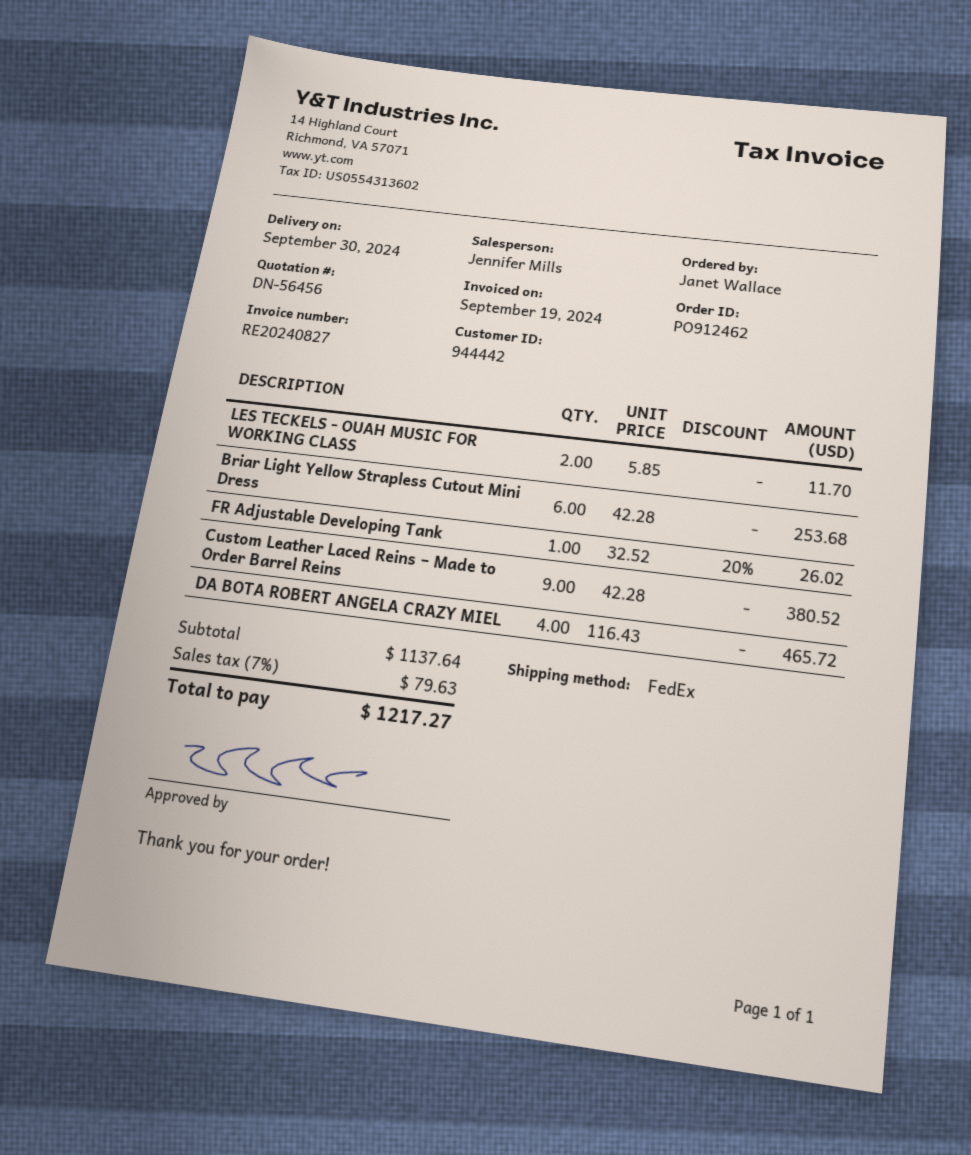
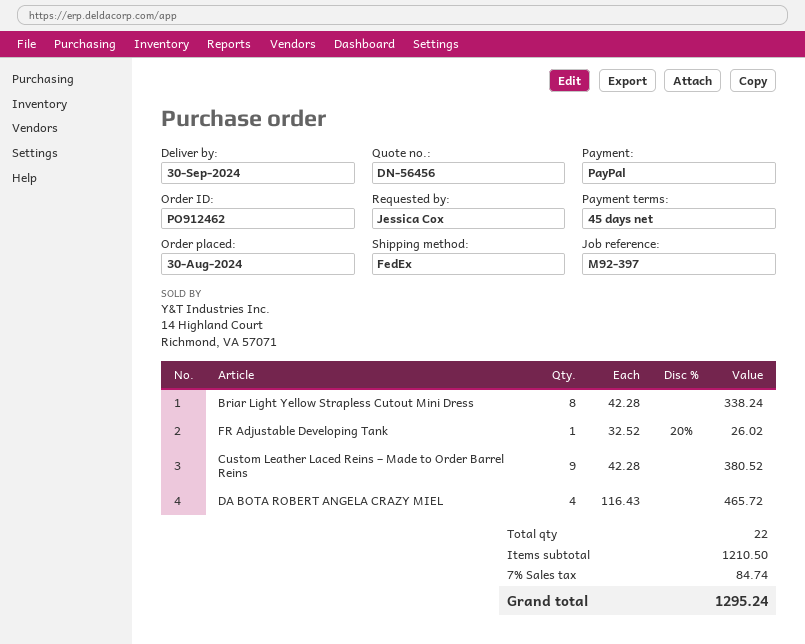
ordered by: Janet Wallace -> Jessica Cox
LES TECKELS - OUAH MUSIC FOR WORKING CLASS: 2 x 5.85 = 11.70 -> none
Briar Light Yellow Strapless Cutout Mini Dress: 6 x 42.28 = 253.68 -> 8 x 42.28 = 338.24
subtotal: 1137.64 -> 1210.50
tax: 7% = 79.63 -> 7% = 84.74
total: 1217.27 -> 1295.24

